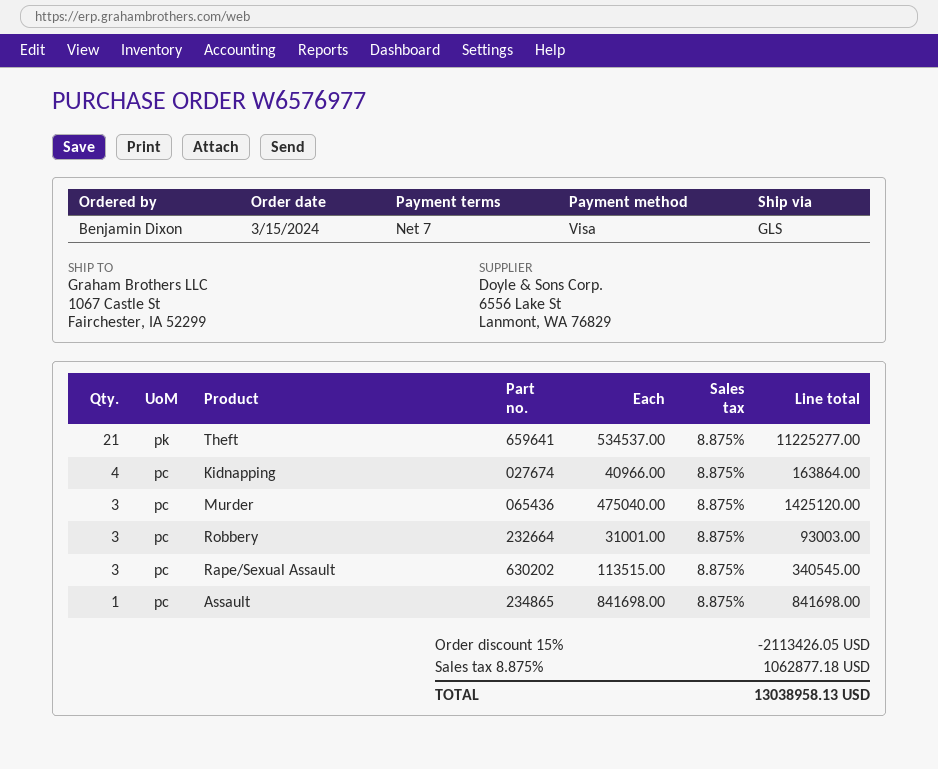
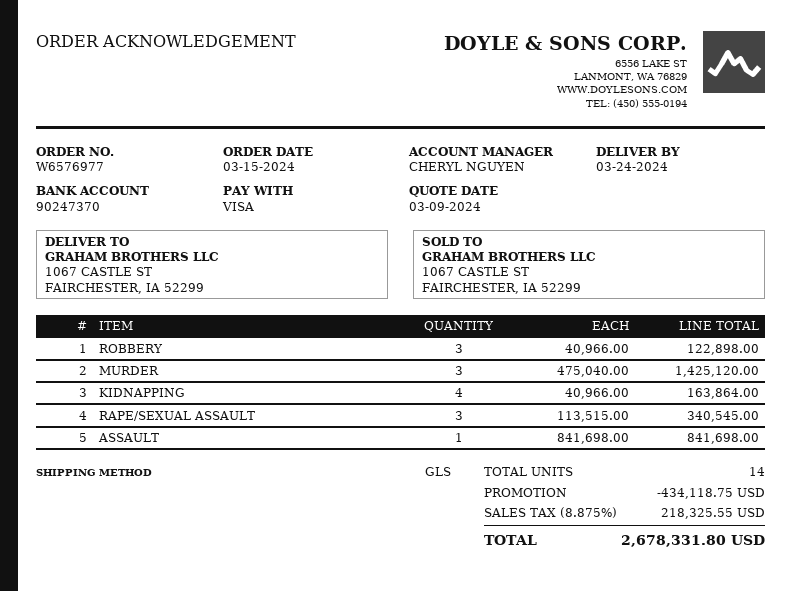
Theft: 21 x 534537.00 = 11225277.00 -> none
Robbery: 3 x 31001.00 = 93003.00 -> 3 x 40966.00 = 122898.00
discount: 2113426.05 -> 434118.75
tax: 8.875% = 1062877.18 -> 8.875% = 218325.55
total: 13038958.13 -> 2678331.80

